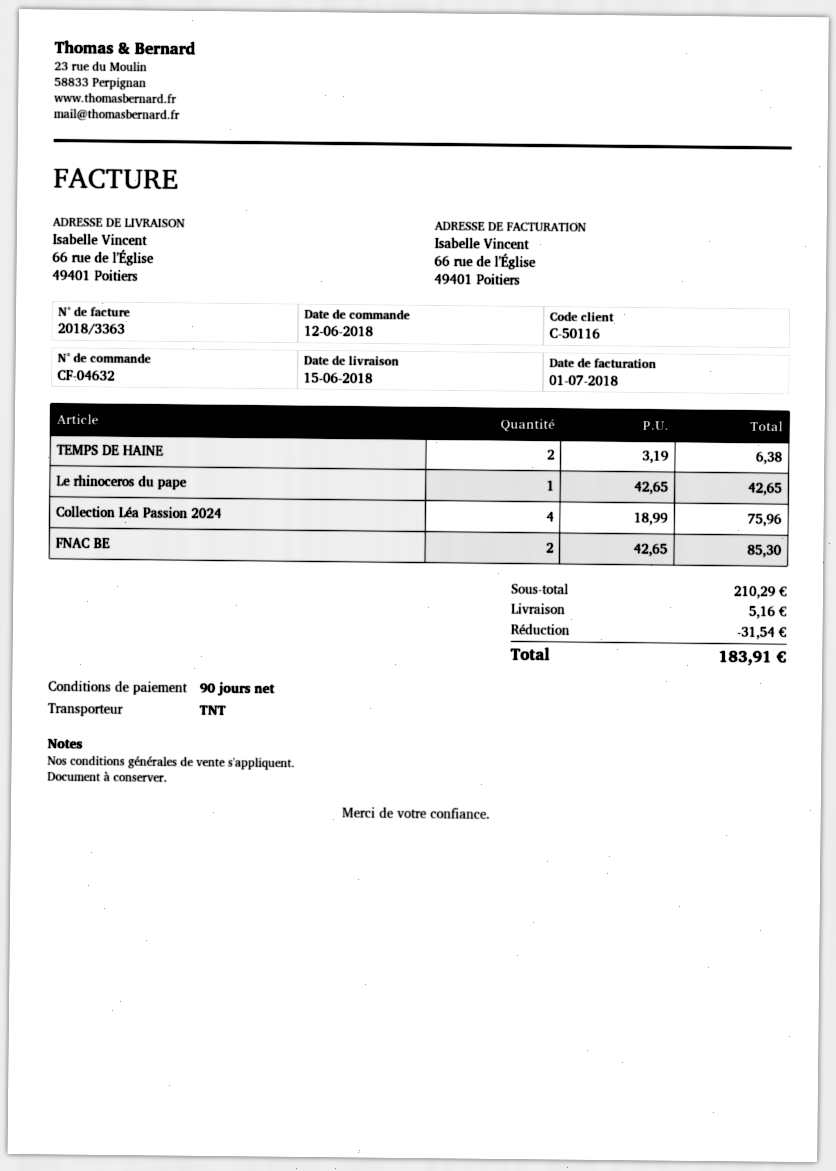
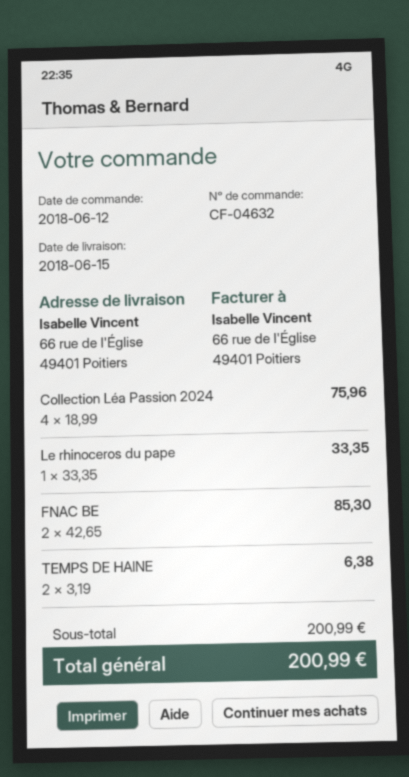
Le rhinoceros du pape: 1 x 42.65 = 42.65 -> 1 x 33.35 = 33.35
subtotal: 210.29 -> 200.99
discount: 31.54 -> none
shipping: 5.16 -> none
total: 183.91 -> 200.99

